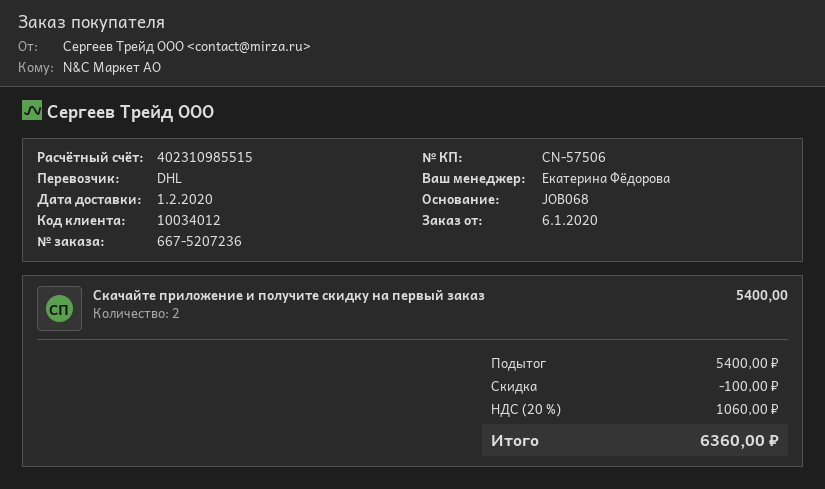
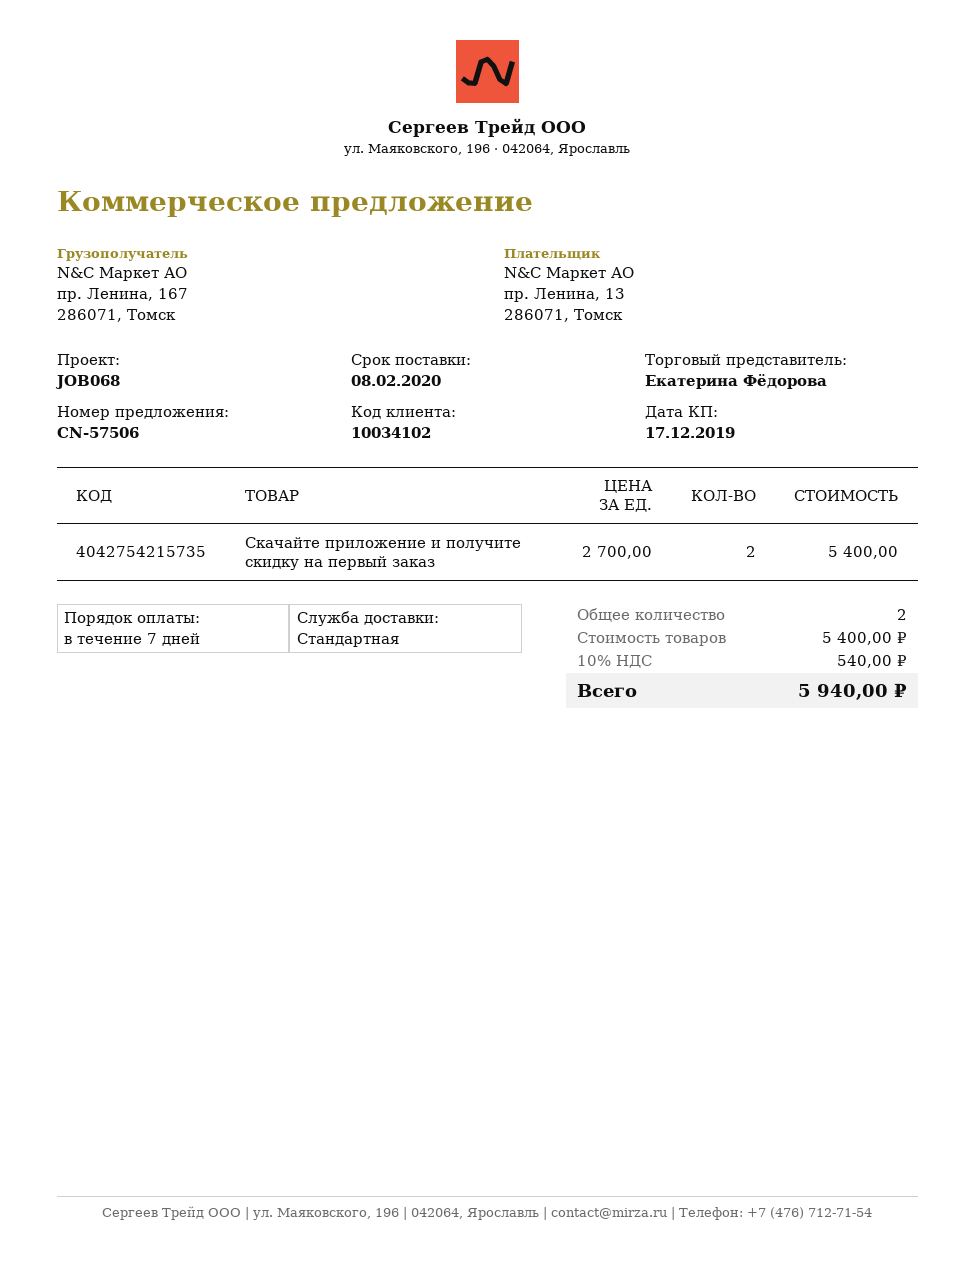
delivery date: 2020-02-01 -> 2020-02-08
customer number: 10034012 -> 10034102
shipping method: DHL -> standard
discount: 100.00 -> none
tax: 20% = 1060.00 -> 10% = 540.00
total: 6360.00 -> 5940.00

